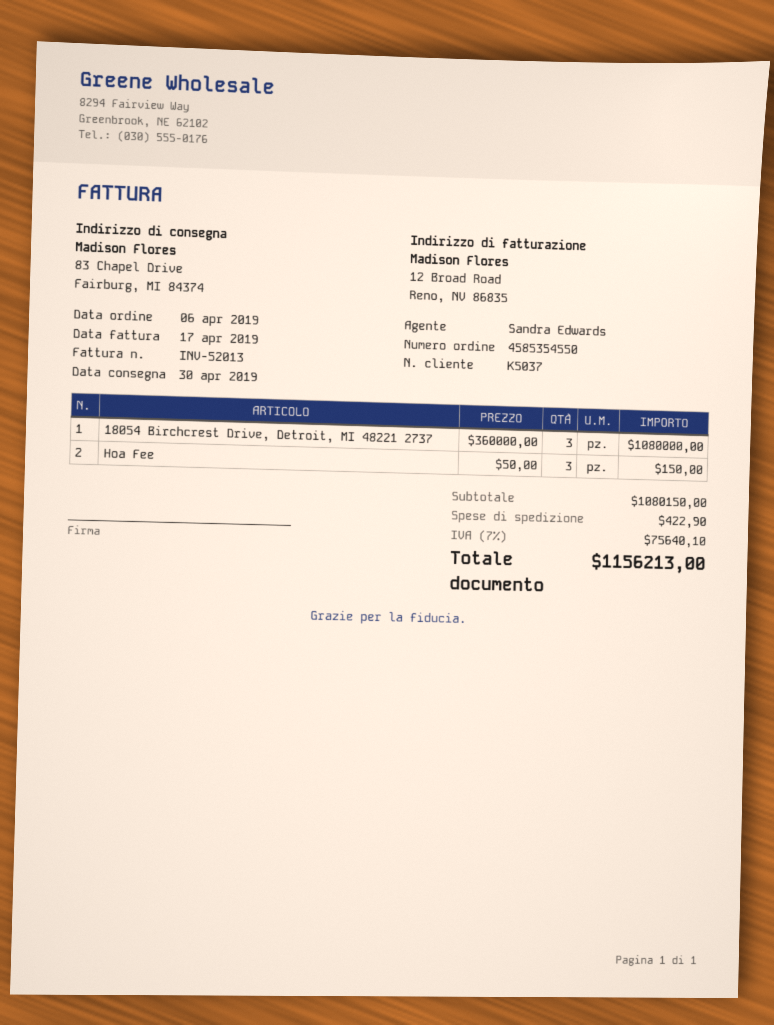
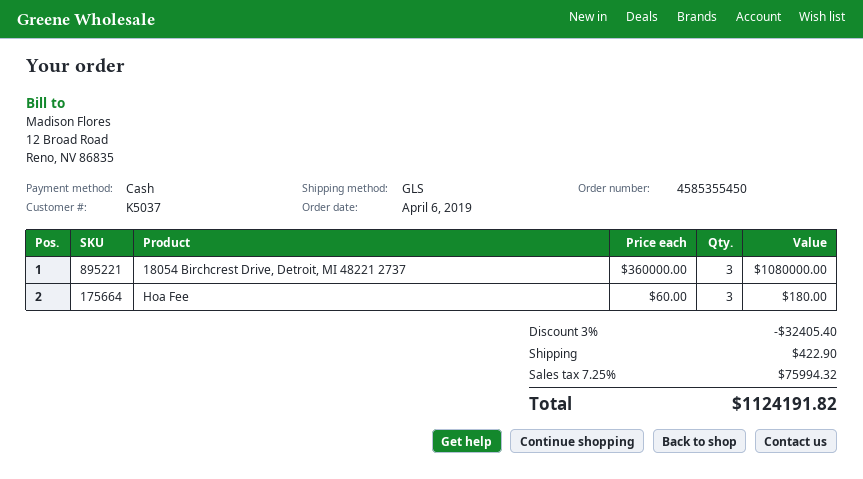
order number: 4585354550 -> 4585355450
Hoa Fee: 3 x 50.00 = 150.00 -> 3 x 60.00 = 180.00
discount: none -> 3% = 32405.40
tax: 7% = 75640.10 -> 7.25% = 75994.32
total: 1156213.00 -> 1124191.82

